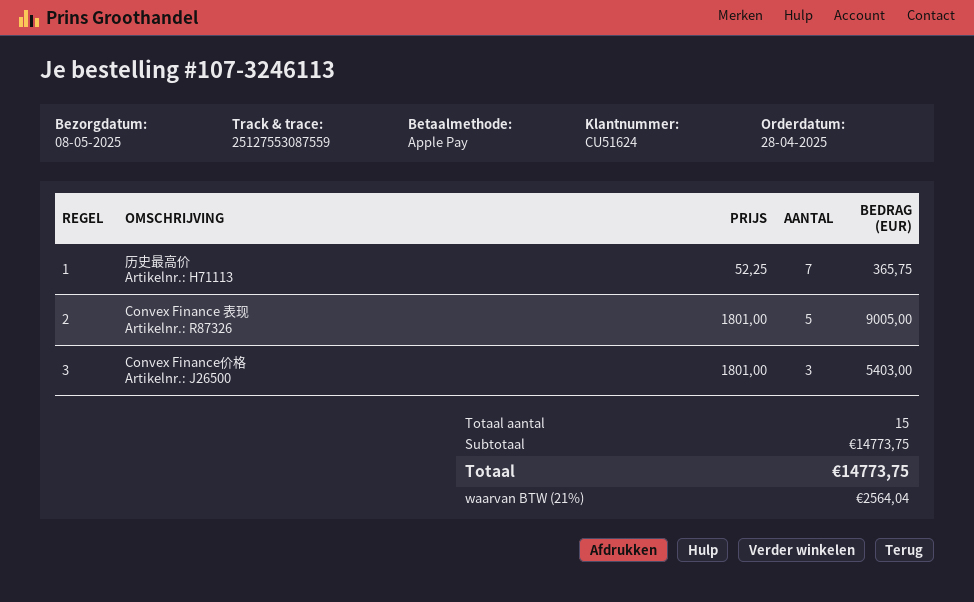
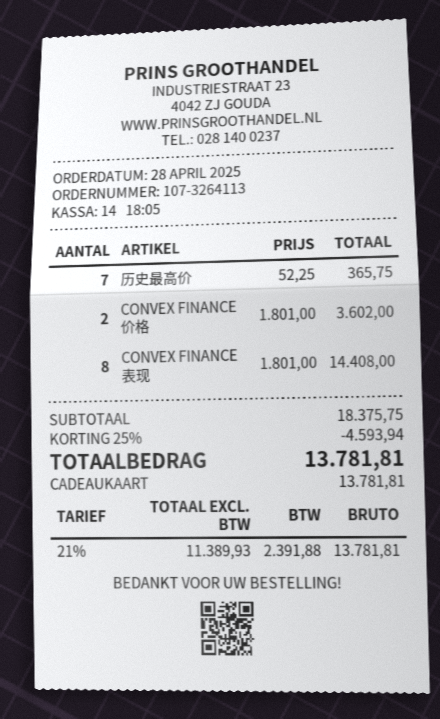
order number: 107-3246113 -> 107-3264113
payment method: Apple Pay -> gift card
Convex Finance 表现: 5 x 1801.00 = 9005.00 -> 8 x 1801.00 = 14408.00
Convex Finance价格: 3 x 1801.00 = 5403.00 -> 2 x 1801.00 = 3602.00
subtotal: 14773.75 -> 18375.75
discount: none -> 25% = 4593.94
tax: 21% = 2564.04 -> 21% = 2391.88
total: 14773.75 -> 13781.81

